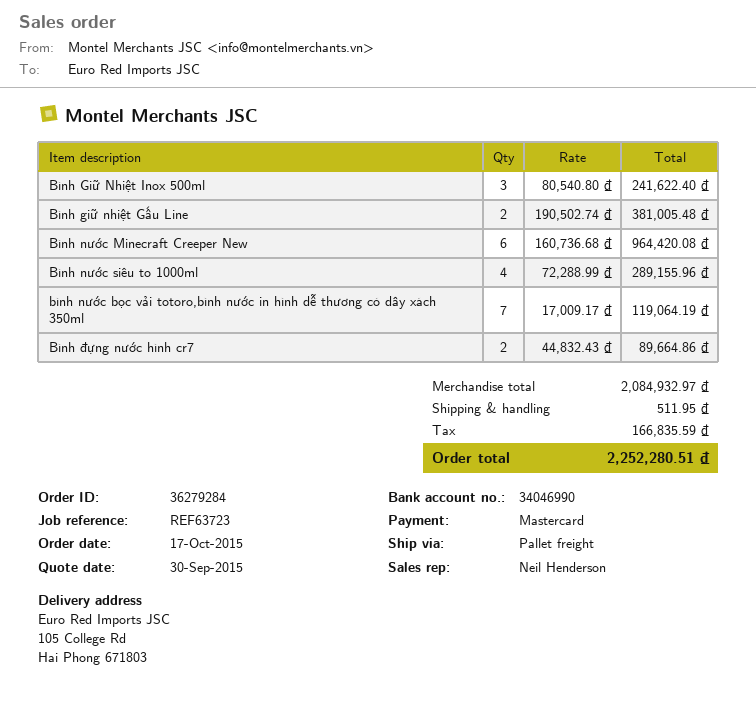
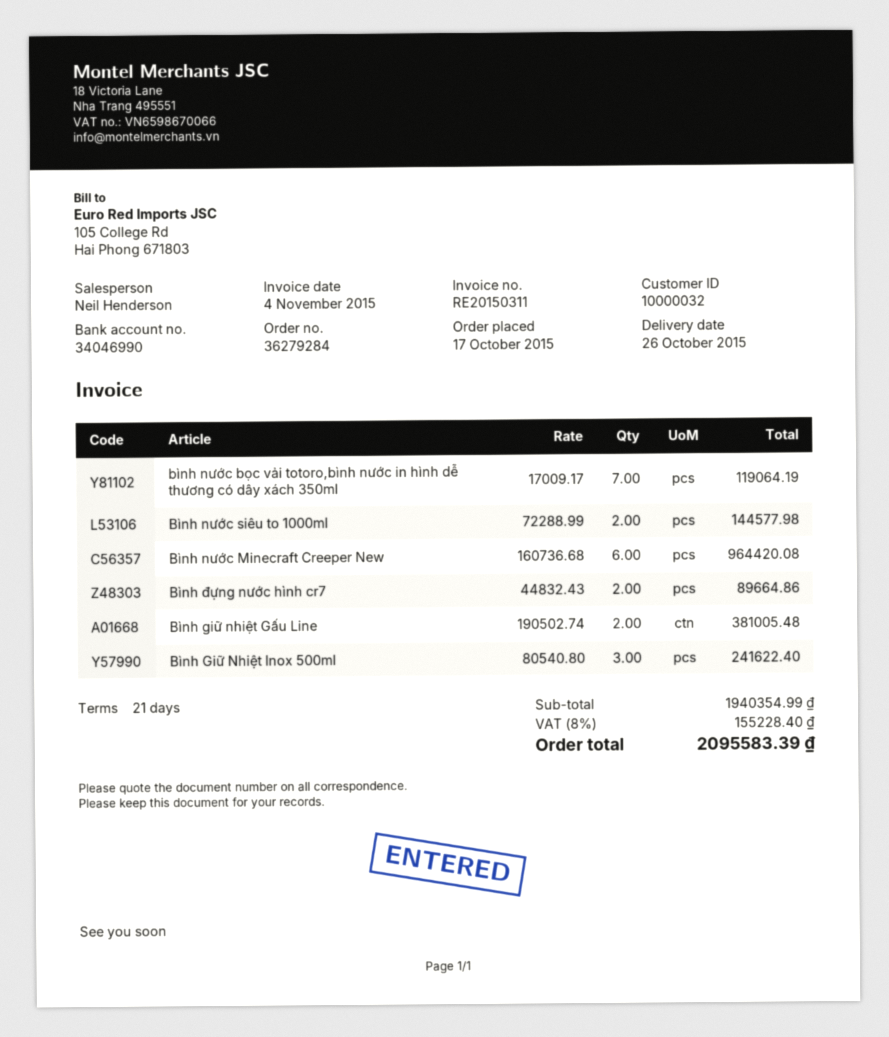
Bình nước siêu to 1000ml: 4 x 72288.99 = 289155.96 -> 2 x 72288.99 = 144577.98
subtotal: 2084932.97 -> 1940354.99
shipping: 511.95 -> none
tax: 166835.59 -> 155228.40
total: 2252280.51 -> 2095583.39

